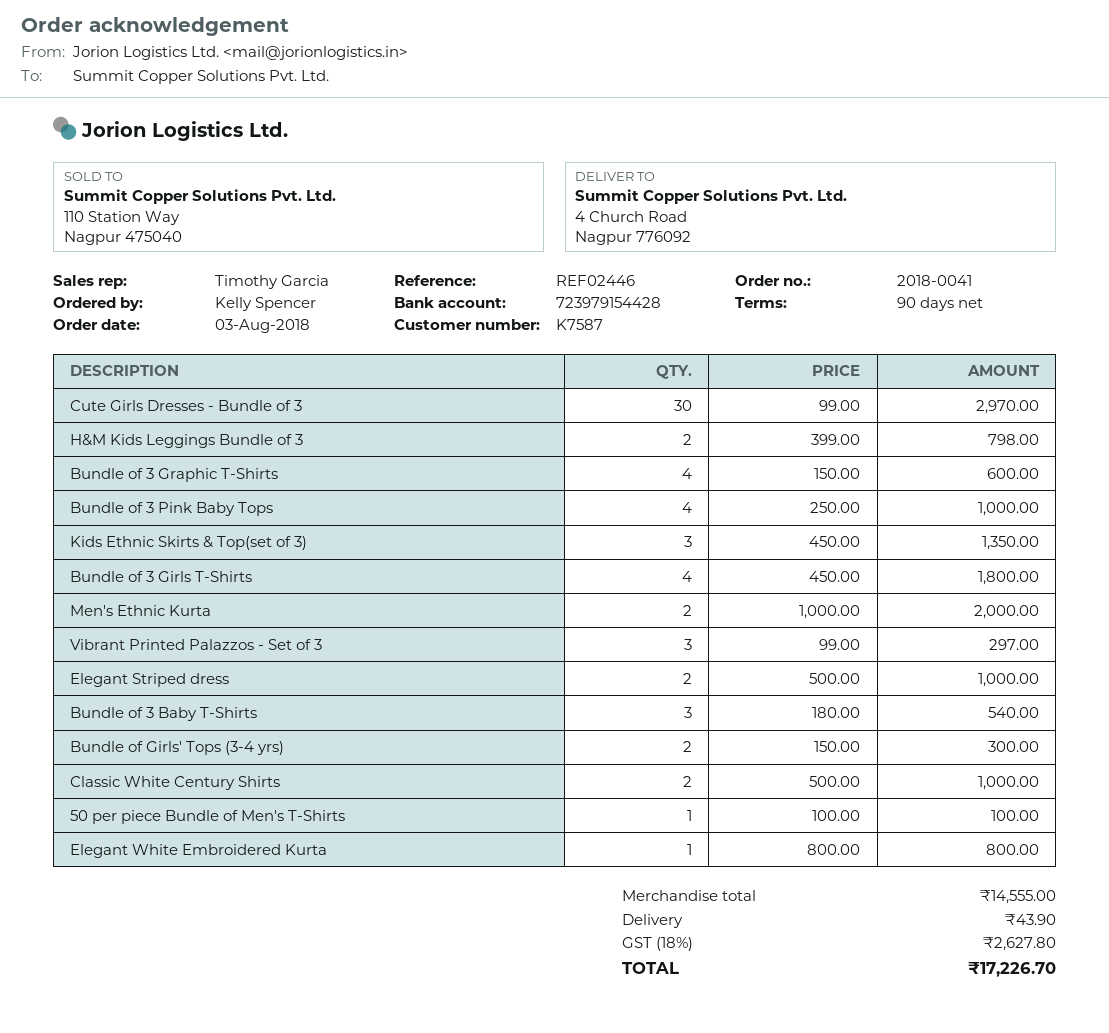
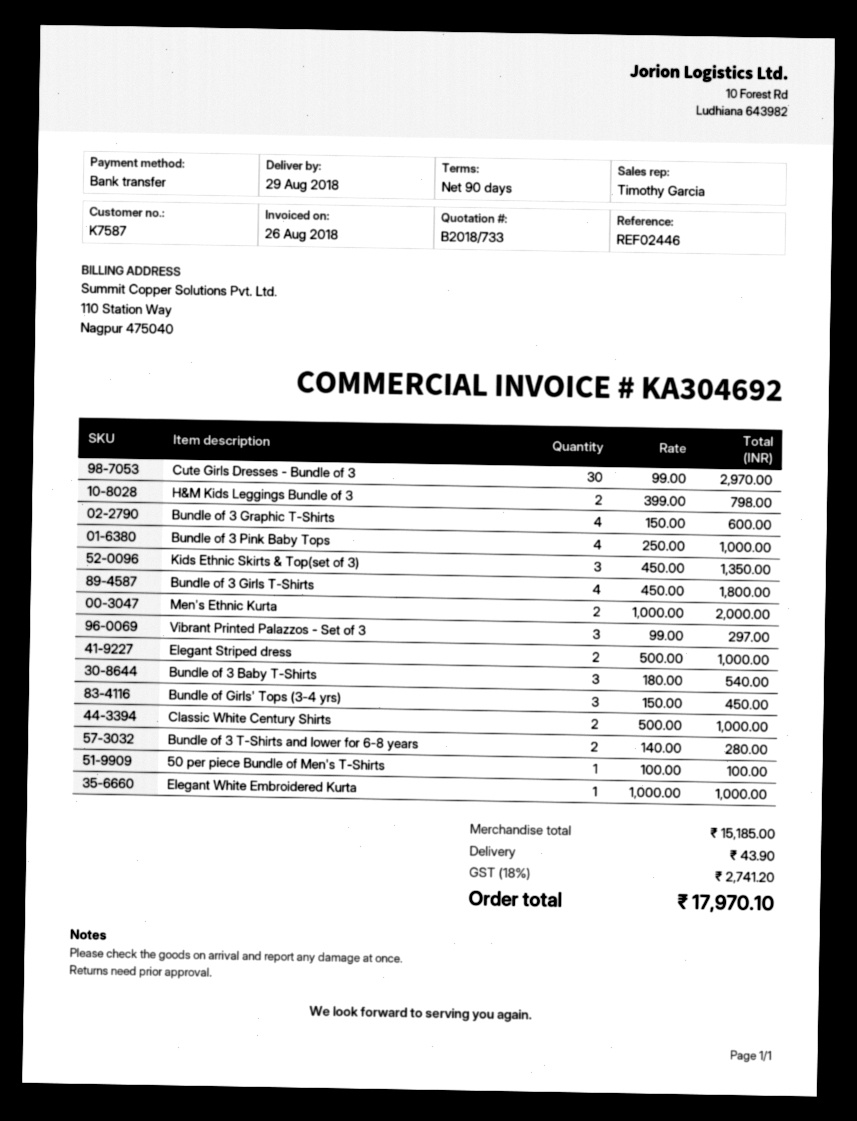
Bundle of Girls' Tops (3-4 yrs): 2 x 150.00 = 300.00 -> 3 x 150.00 = 450.00
Elegant White Embroidered Kurta: 1 x 800.00 = 800.00 -> 1 x 1000.00 = 1000.00
Bundle of 3 T-Shirts and lower for 6-8 years: none -> 2 x 140.00 = 280.00
subtotal: 14555.00 -> 15185.00
tax: 18% = 2627.80 -> 18% = 2741.20
total: 17226.70 -> 17970.10

